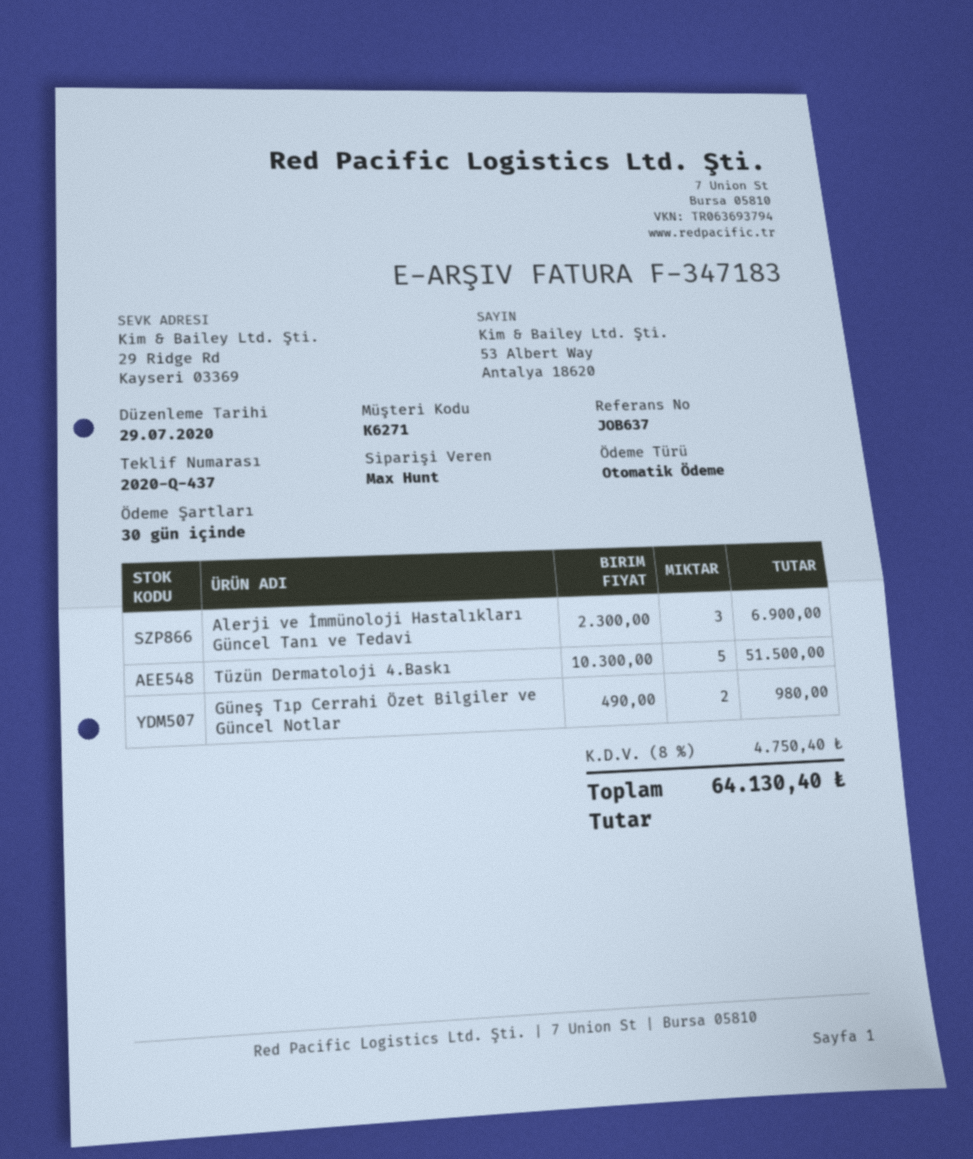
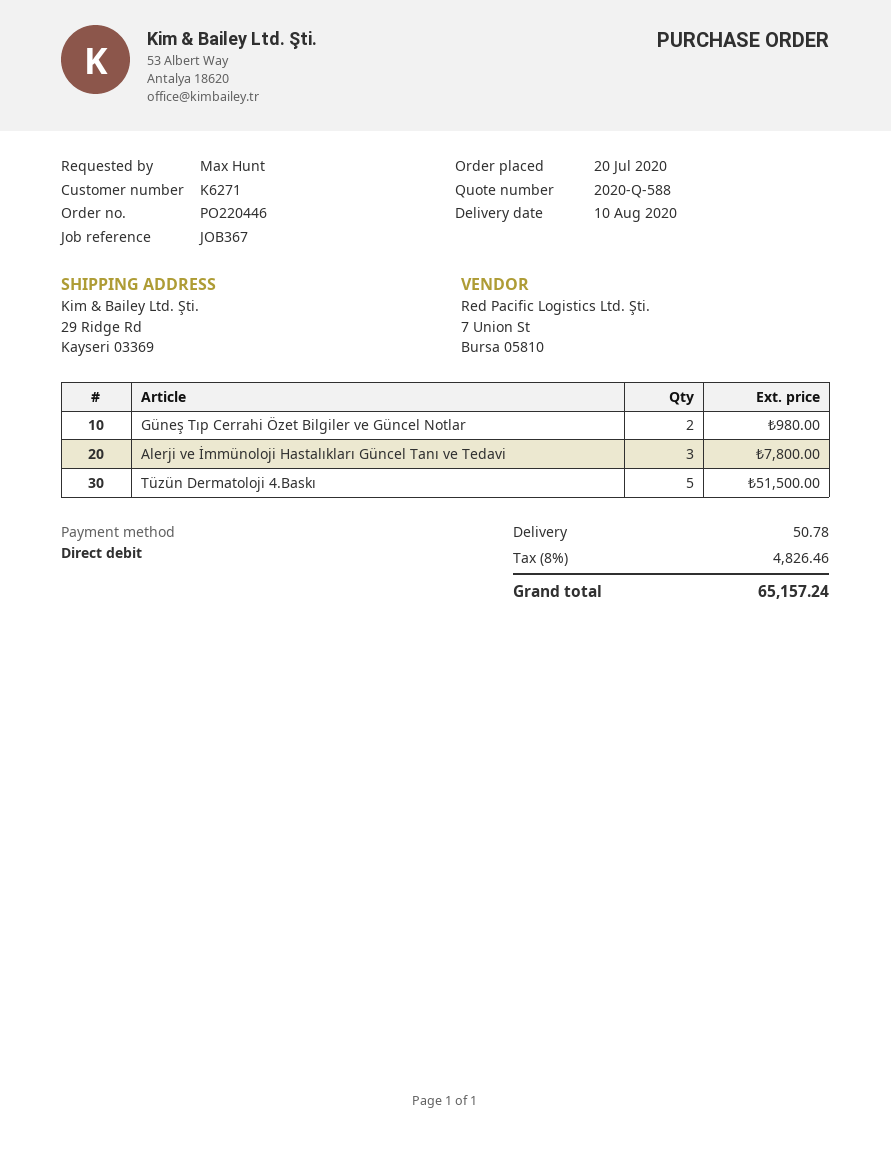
quote number: 2020-Q-437 -> 2020-Q-588
reference: JOB637 -> JOB367
Alerji ve İmmünoloji Hastalıkları Güncel Tanı ve Tedavi: 3 for 6900.00 -> 3 for 7800.00
shipping: none -> 50.78
tax: 8% = 4750.40 -> 8% = 4826.46
total: 64130.40 -> 65157.24

